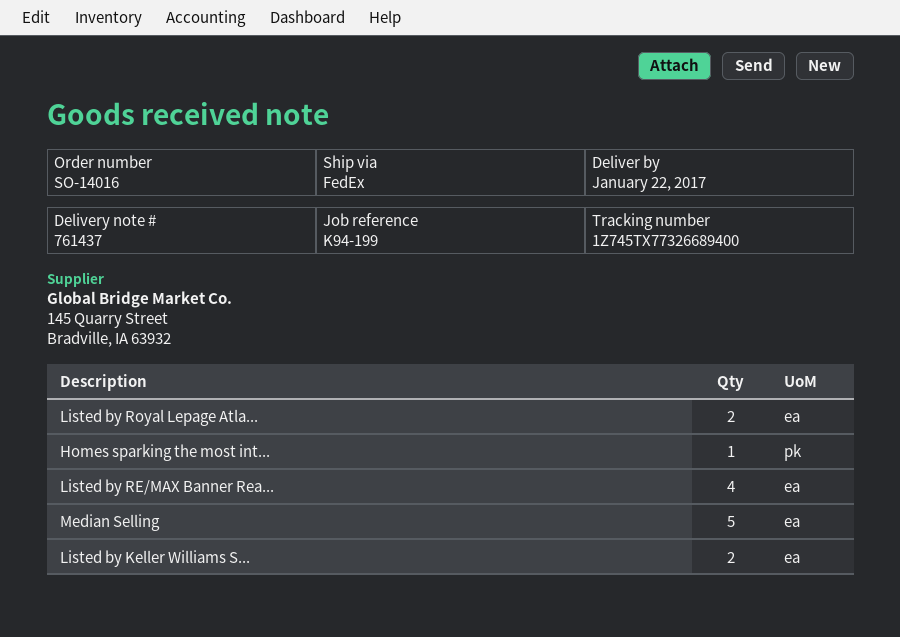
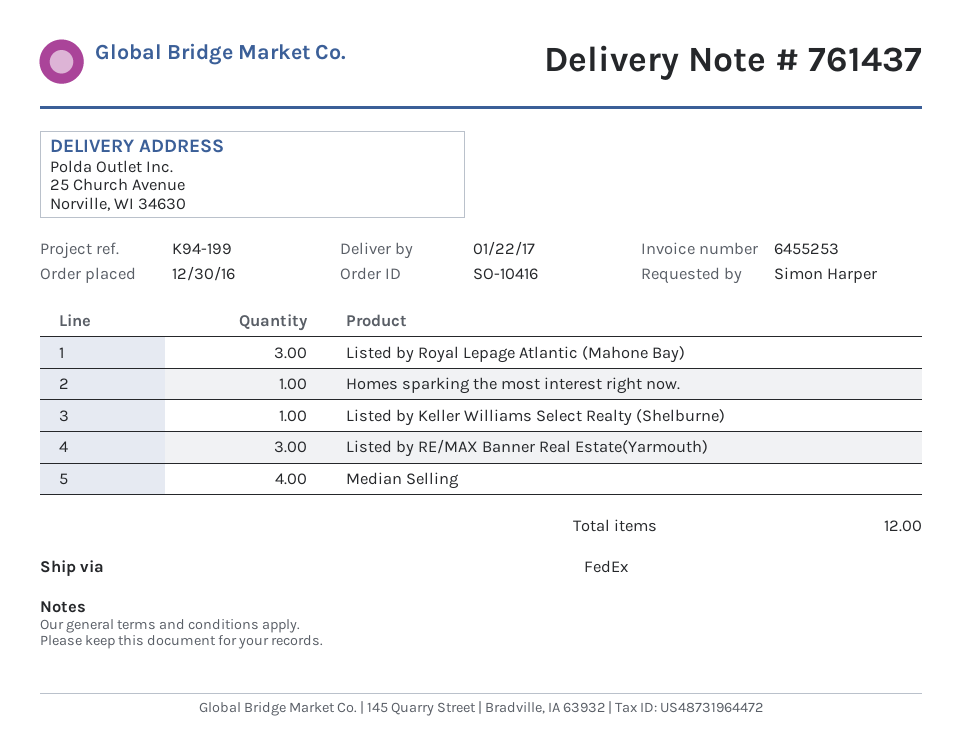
order number: SO-14016 -> SO-10416
Listed by Royal Lepage Atla...: 2 -> 3
Listed by RE/MAX Banner Rea...: 4 -> 3
Median Selling: 5 -> 4
Listed by Keller Williams S...: 2 -> 1

